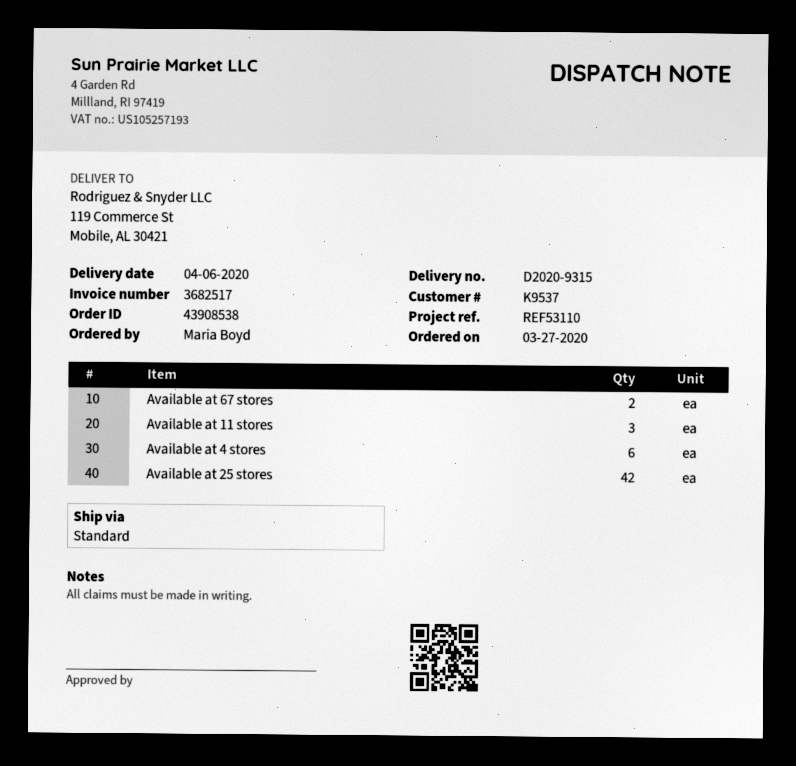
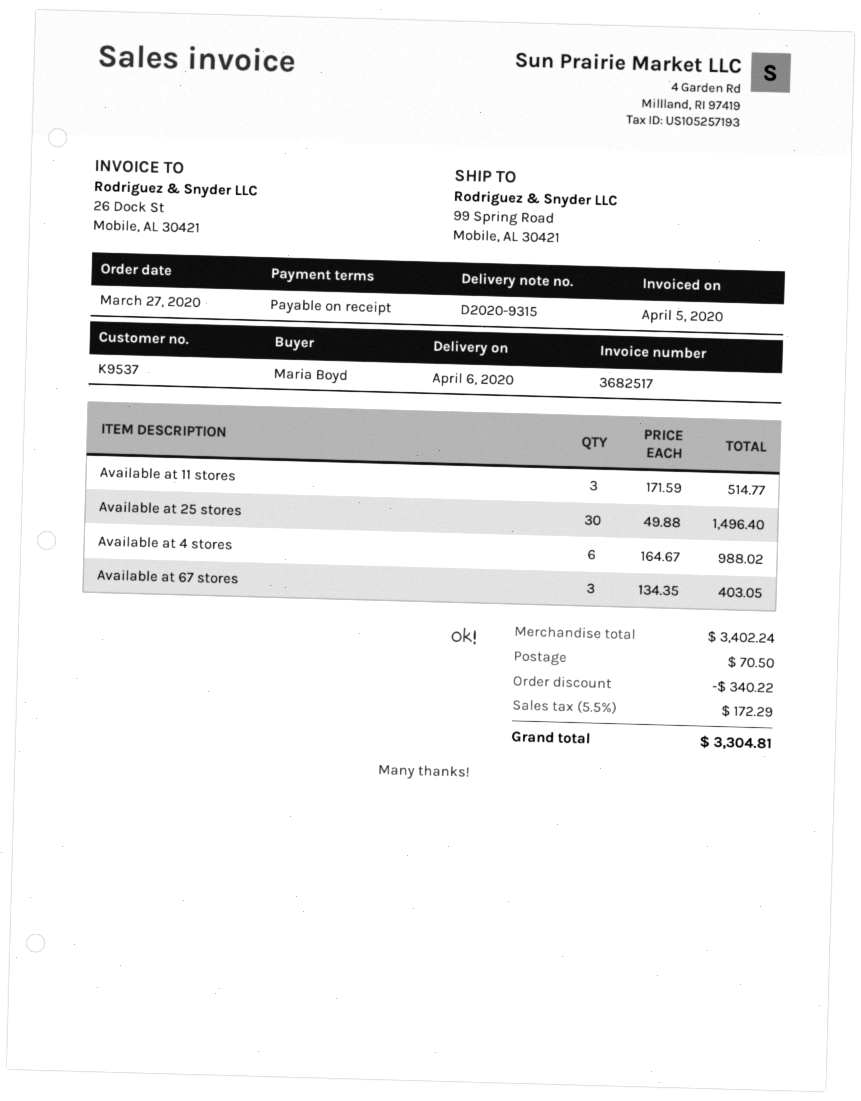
ship to: 119 Commerce St, Mobile, AL 30421 -> 99 Spring Road, Mobile, AL 30421
Available at 67 stores: 2 -> 3
Available at 25 stores: 42 -> 30

